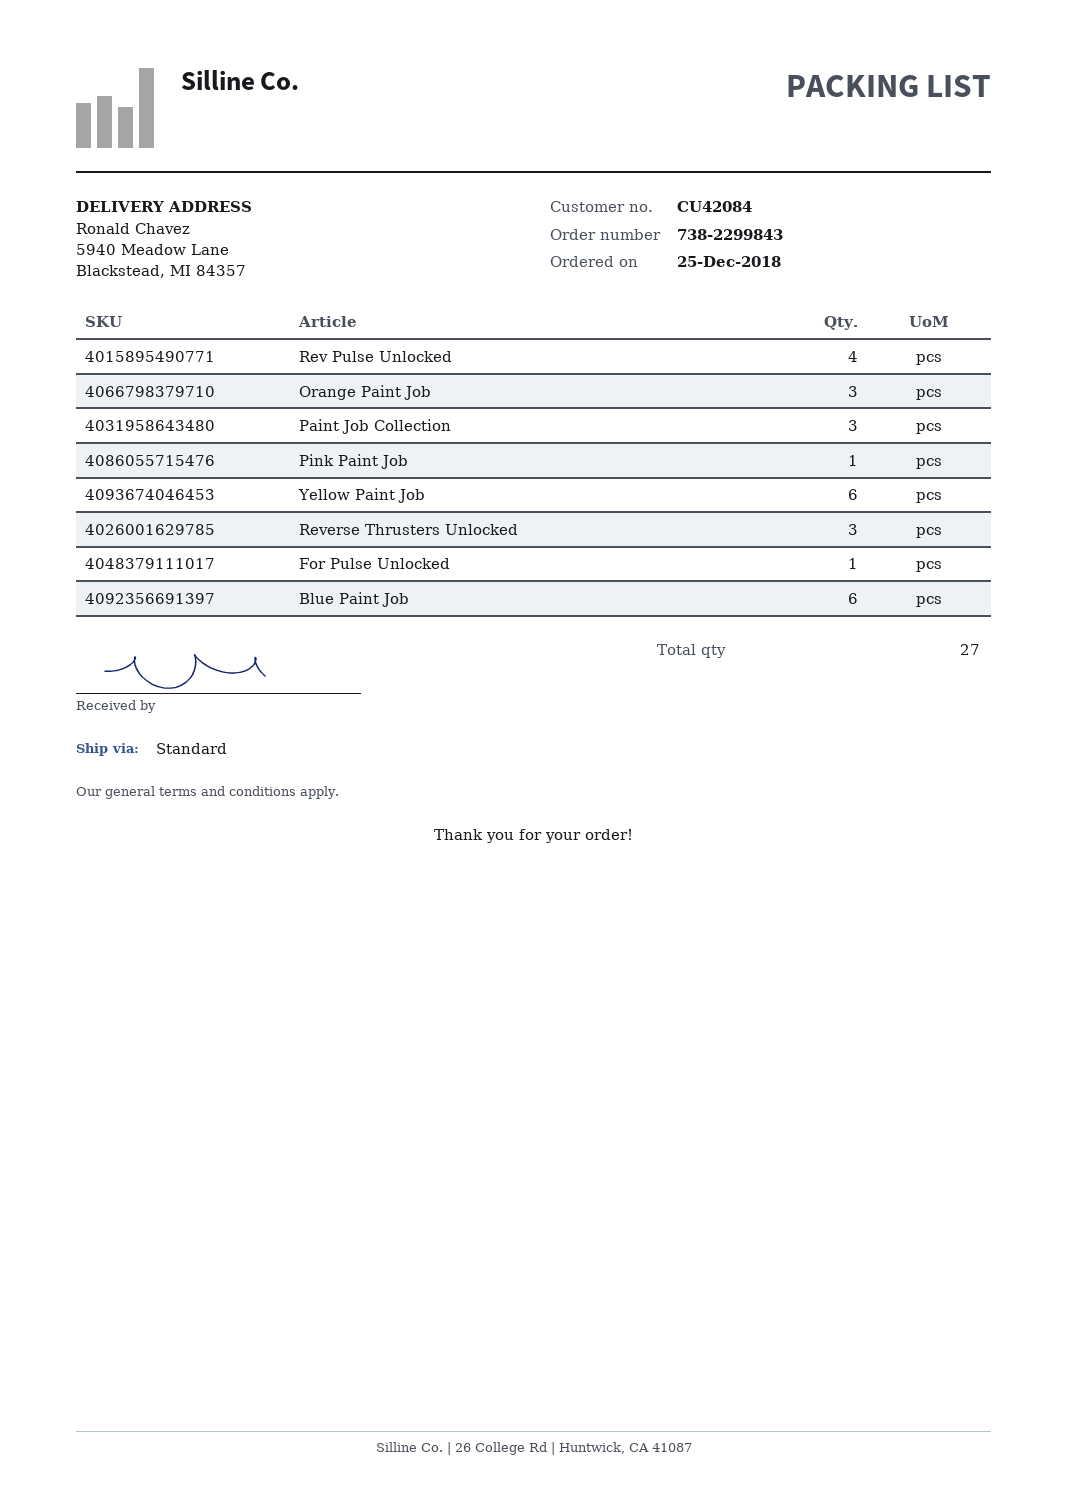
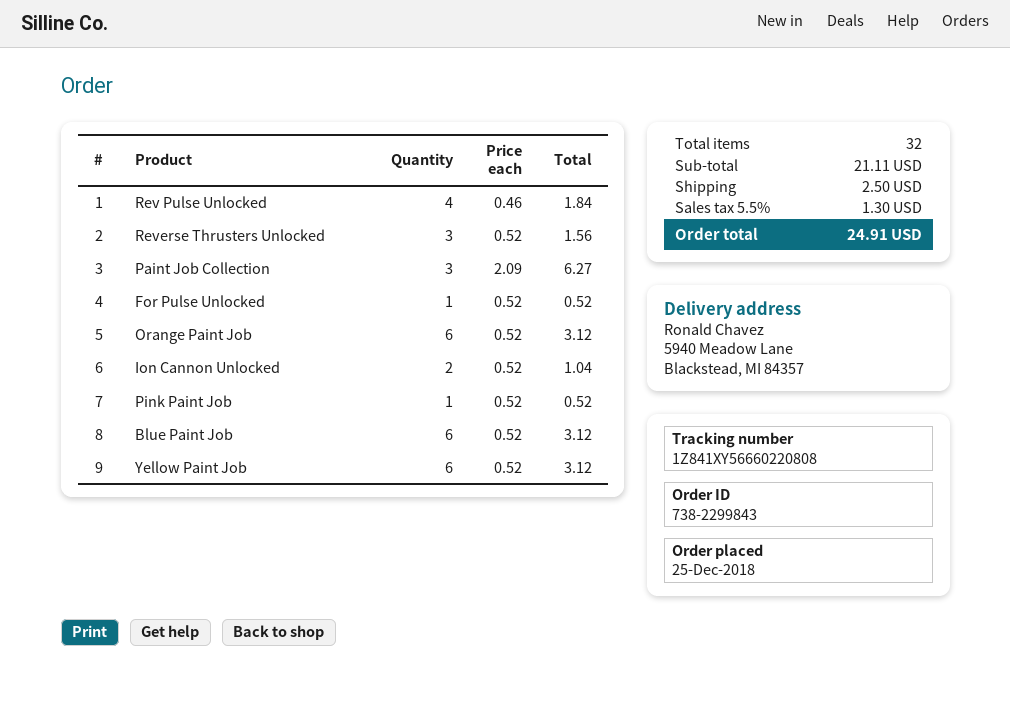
Orange Paint Job: 3 -> 6
Ion Cannon Unlocked: none -> 2
total quantity: 27 -> 32

